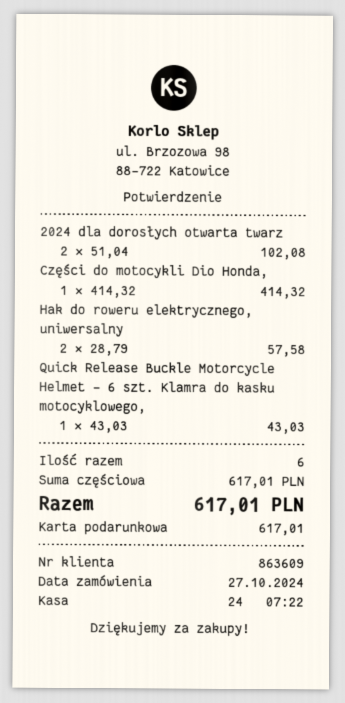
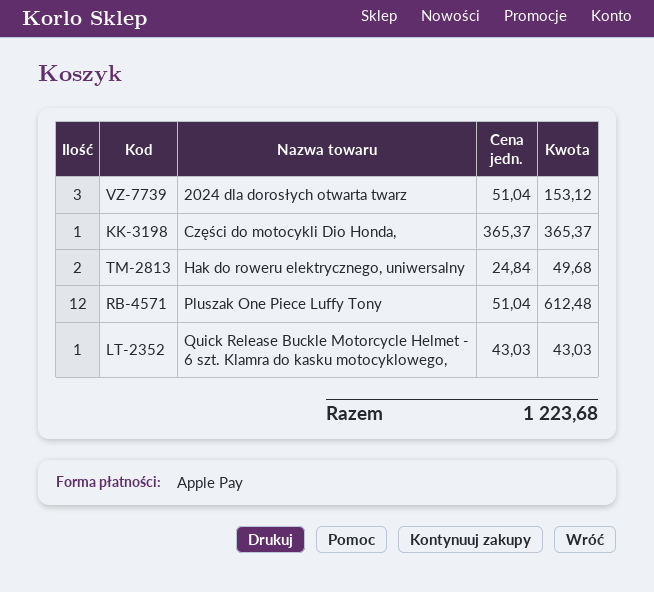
payment method: gift card -> Apple Pay
2024 dla dorosłych otwarta twarz: 2 x 51.04 = 102.08 -> 3 x 51.04 = 153.12
Części do motocykli Dio Honda,: 1 x 414.32 = 414.32 -> 1 x 365.37 = 365.37
Hak do roweru elektrycznego, uniwersalny: 2 x 28.79 = 57.58 -> 2 x 24.84 = 49.68
Pluszak One Piece Luffy Tony: none -> 12 x 51.04 = 612.48
total: 617.01 -> 1223.68

